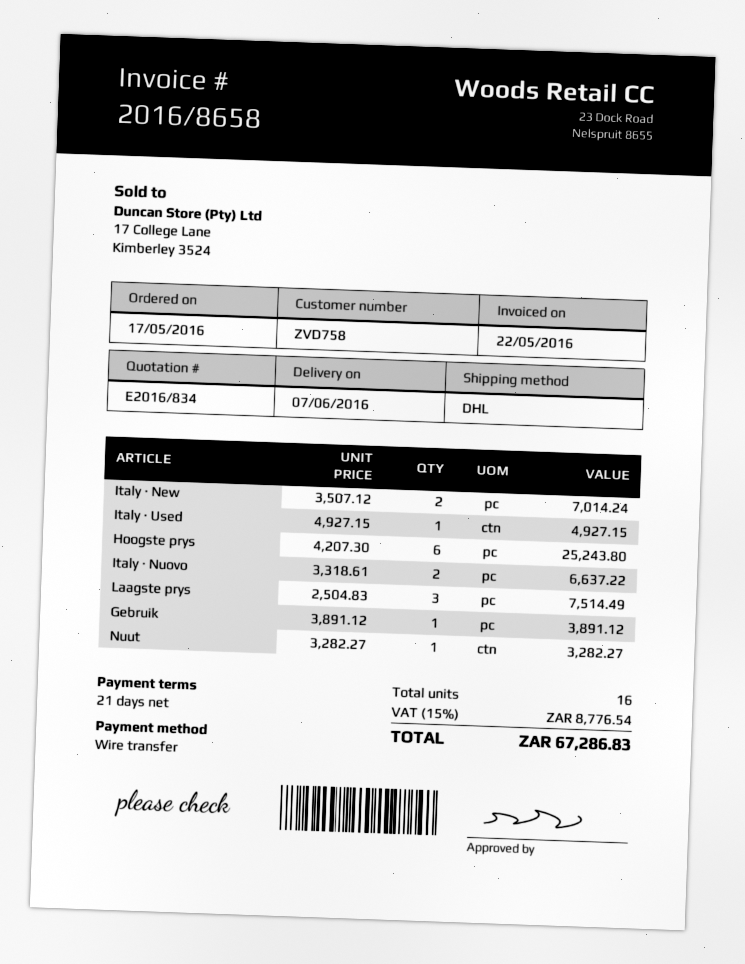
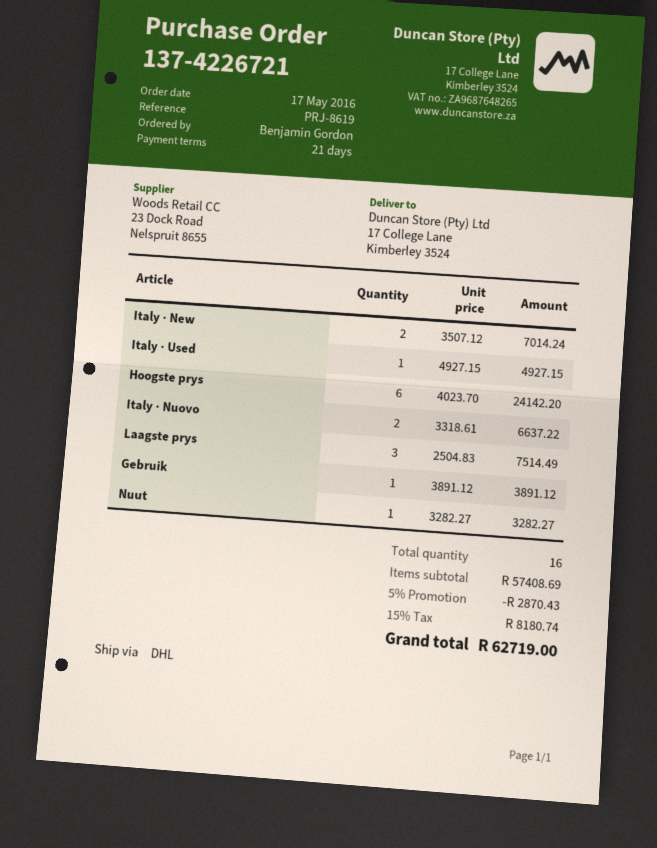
Hoogste prys: 6 x 4207.30 = 25243.80 -> 6 x 4023.70 = 24142.20
discount: none -> 5% = 2870.43
tax: 15% = 8776.54 -> 15% = 8180.74
total: 67286.83 -> 62719.00

